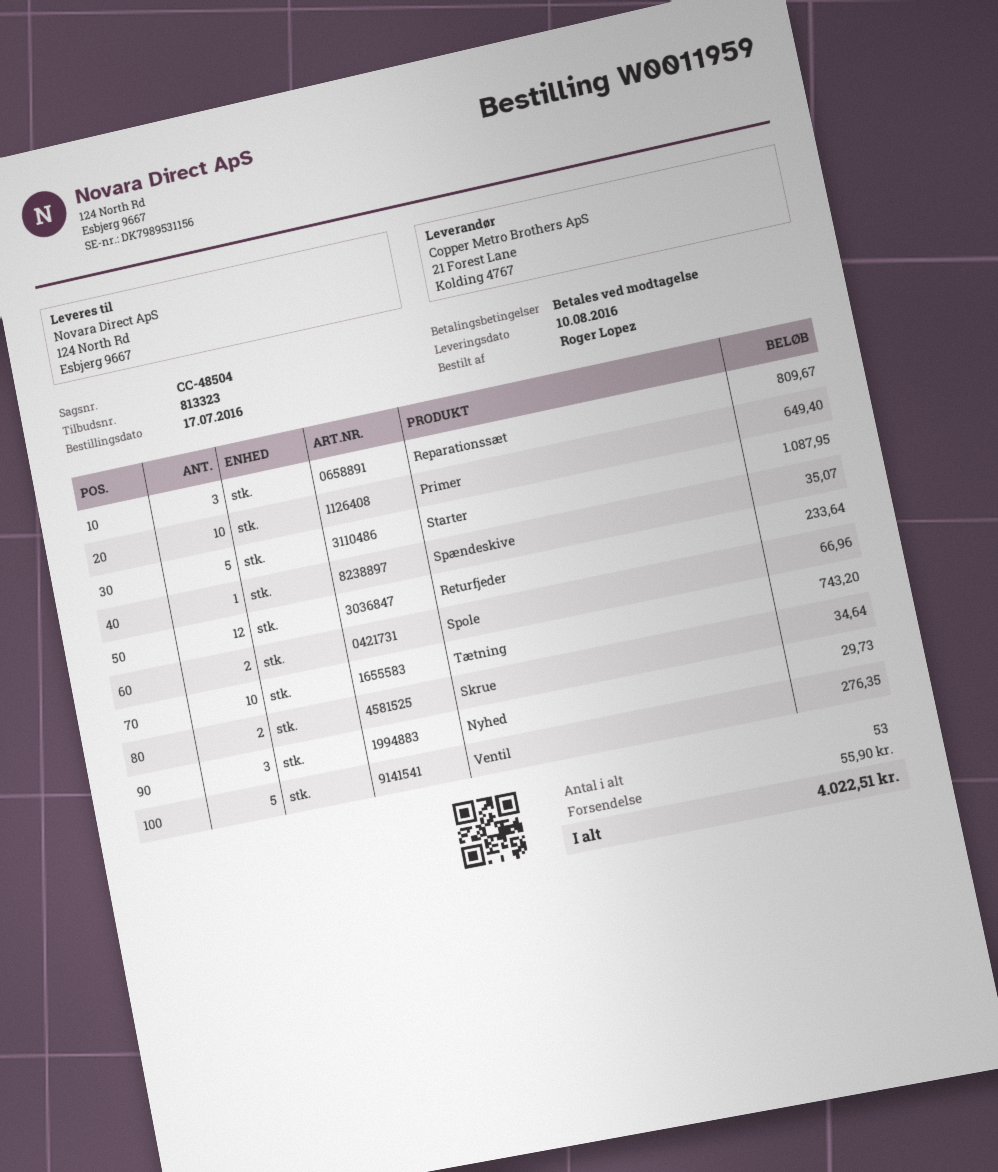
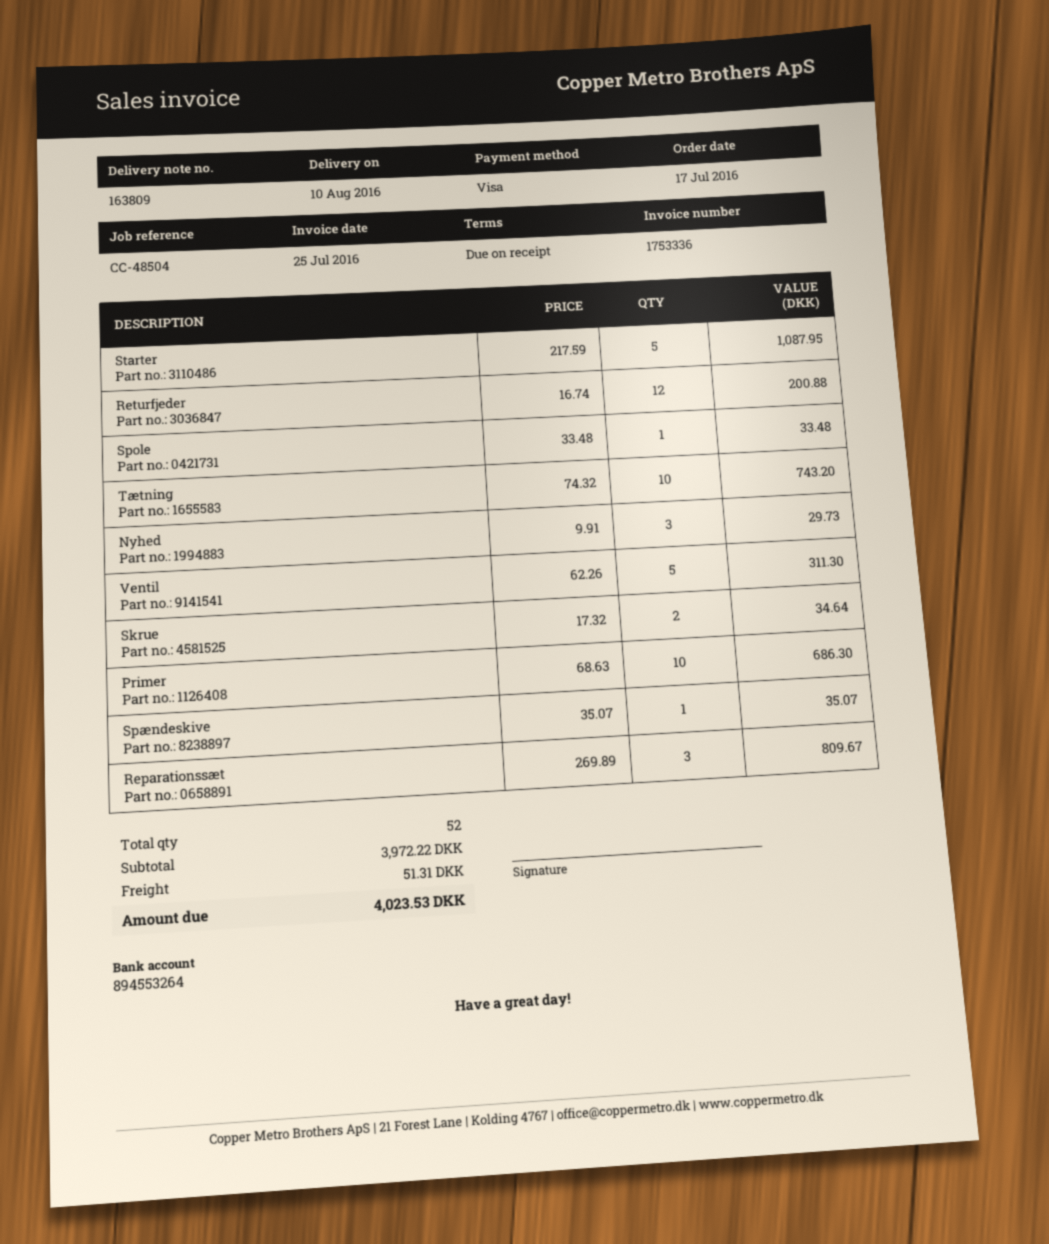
Primer: 10 for 649.40 -> 10 for 686.30
Returfjeder: 12 for 233.64 -> 12 for 200.88
Spole: 2 for 66.96 -> 1 for 33.48
Ventil: 5 for 276.35 -> 5 for 311.30
total quantity: 53 -> 52
shipping: 55.90 -> 51.31
total: 4022.51 -> 4023.53

